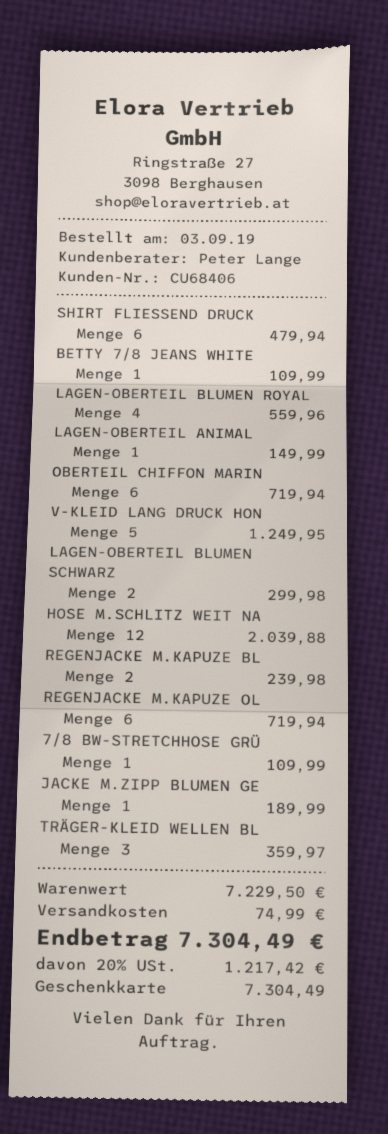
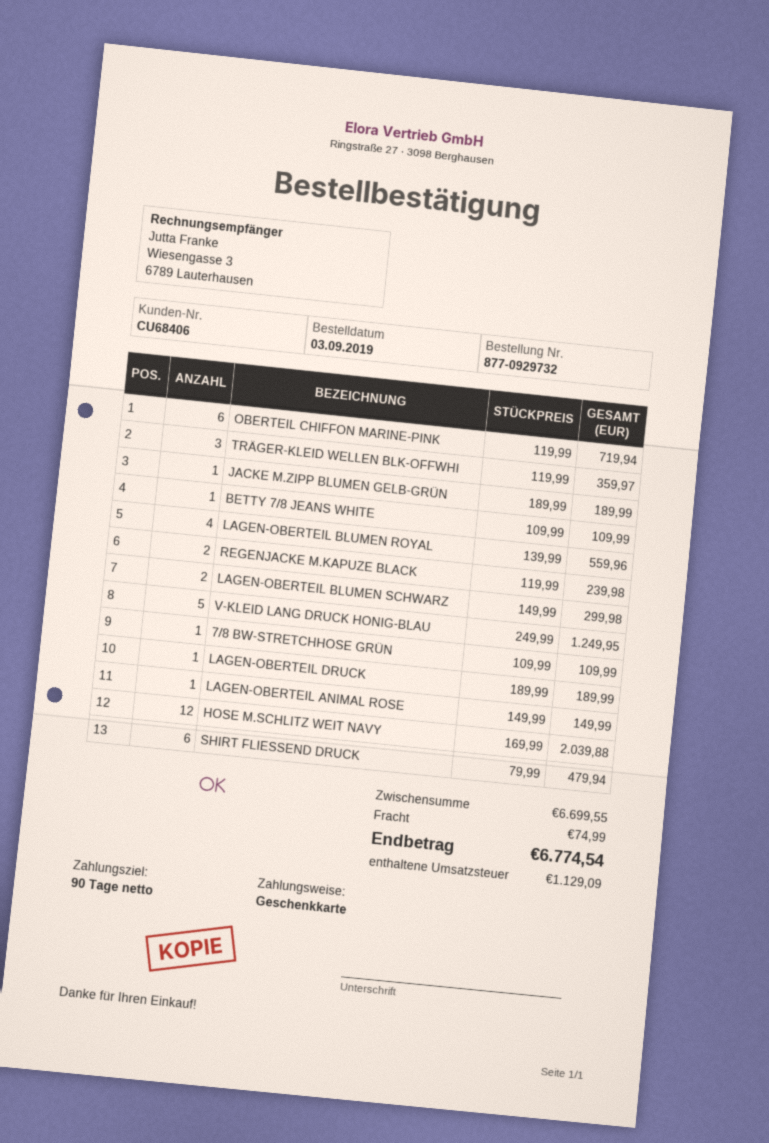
REGENJACKE M.KAPUZE OL: 6 for 719.94 -> none
LAGEN-OBERTEIL DRUCK: none -> 1 for 189.99
subtotal: 7229.50 -> 6699.55
tax: 1217.42 -> 1129.09
total: 7304.49 -> 6774.54

